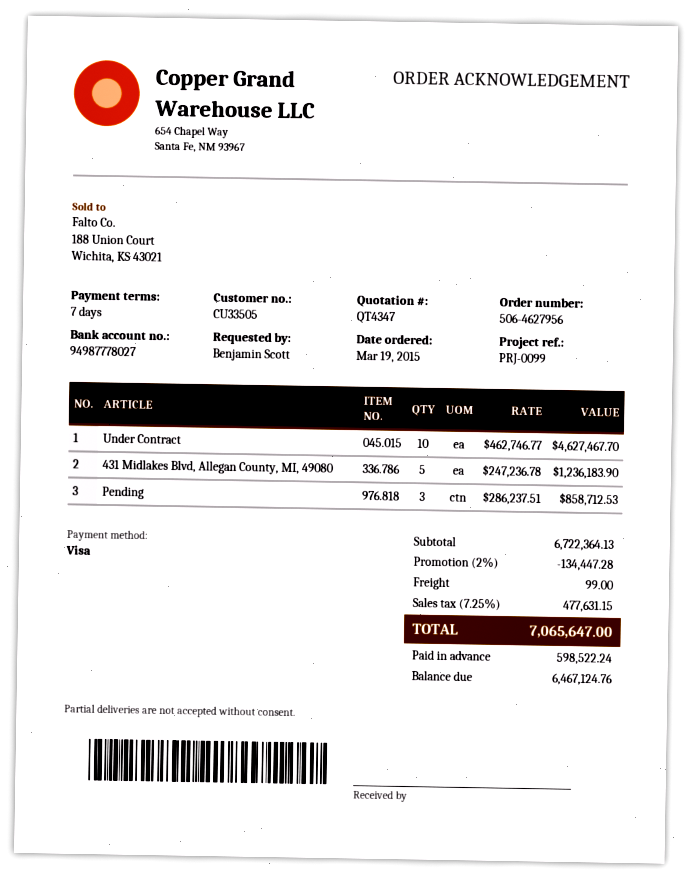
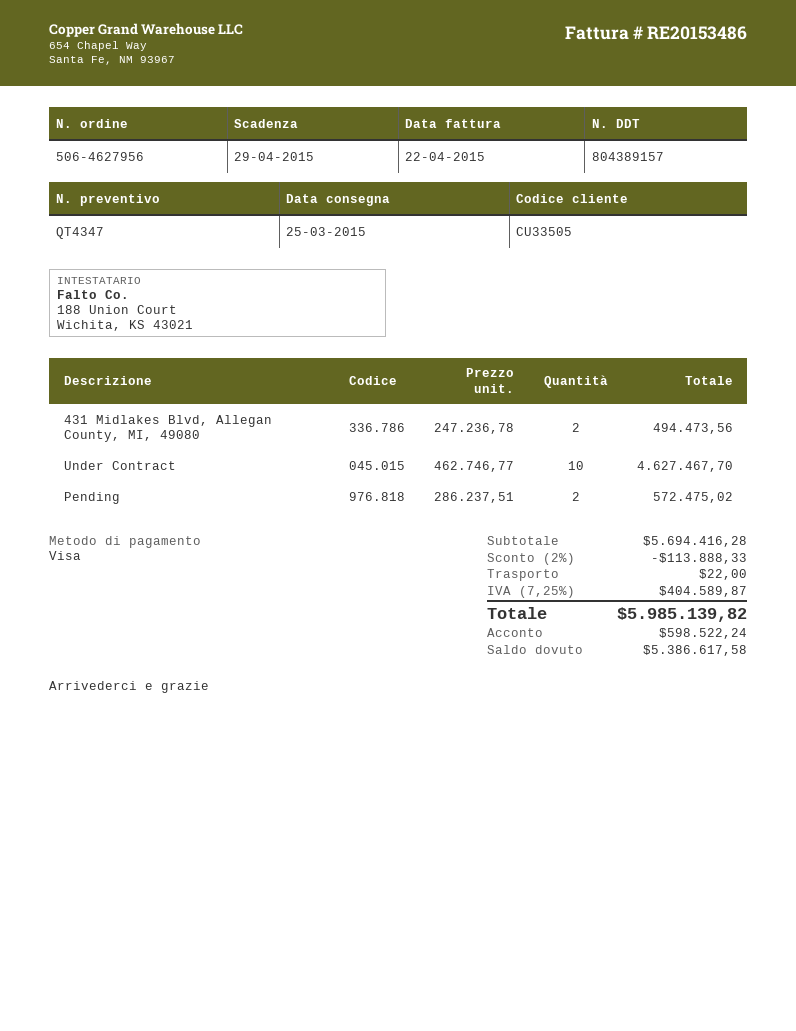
431 Midlakes Blvd, Allegan County, MI, 49080: 5 x 247236.78 = 1236183.90 -> 2 x 247236.78 = 494473.56
Pending: 3 x 286237.51 = 858712.53 -> 2 x 286237.51 = 572475.02
subtotal: 6722364.13 -> 5694416.28
discount: 2% = 134447.28 -> 2% = 113888.33
shipping: 99.00 -> 22.00
tax: 7.25% = 477631.15 -> 7.25% = 404589.87
total: 7065647.00 -> 5985139.82
balance: 6467124.76 -> 5386617.58

